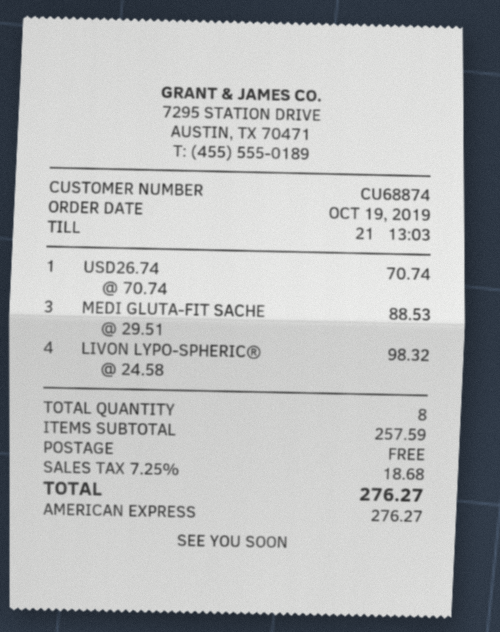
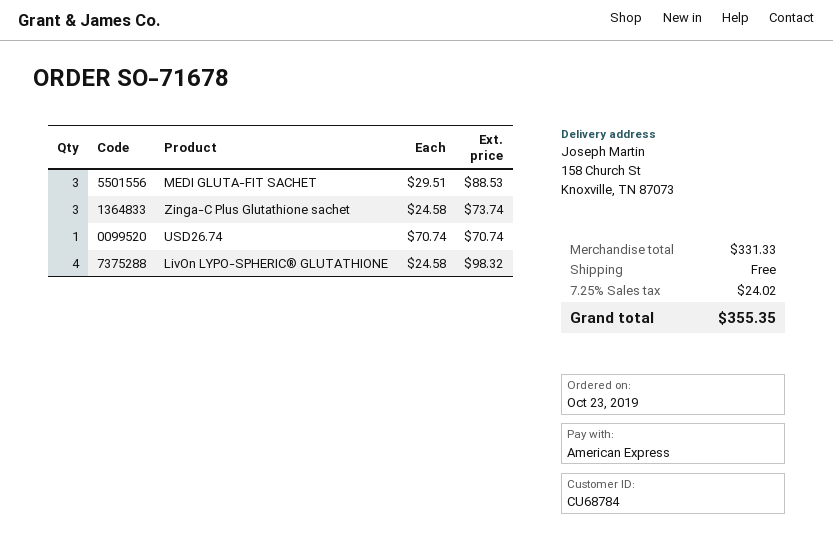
order date: 2019-10-19 -> 2019-10-23
customer number: CU68874 -> CU68784
Zinga-C Plus Glutathione sachet: none -> 3 x 24.58 = 73.74
subtotal: 257.59 -> 331.33
tax: 7.25% = 18.68 -> 7.25% = 24.02
total: 276.27 -> 355.35

